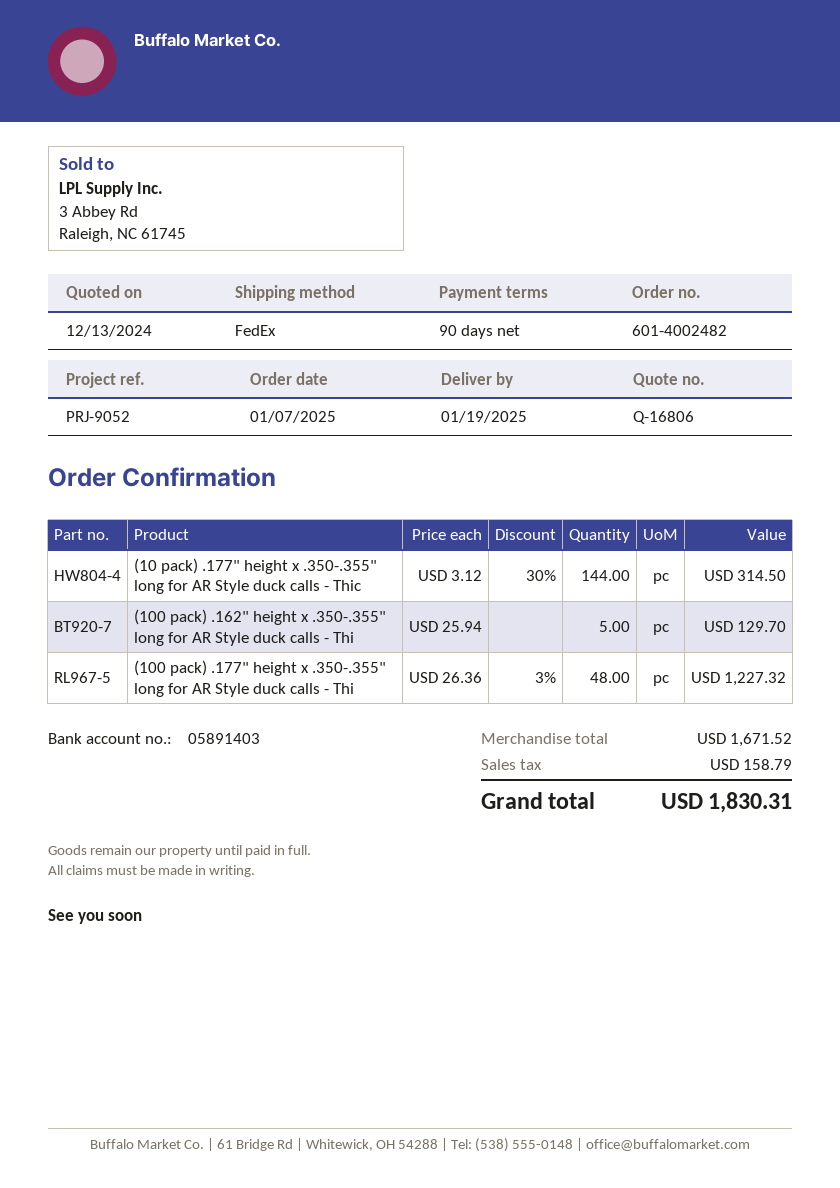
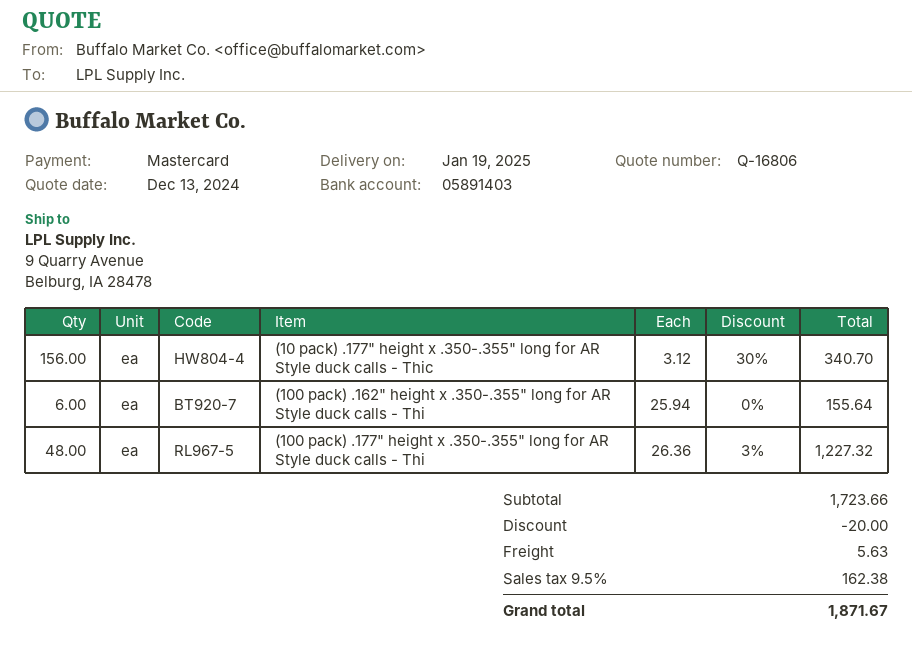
(10 pack) .177" height x .350-.355" long for AR Style duck calls - Thic: 144 x 3.12 - 30% = 314.50 -> 156 x 3.12 - 30% = 340.70
(100 pack) .162" height x .350-.355" long for AR Style duck calls - Thi: 5 x 25.94 = 129.70 -> 6 x 25.94 = 155.64
subtotal: 1671.52 -> 1723.66
discount: none -> 20.00
shipping: none -> 5.63
tax: 158.79 -> 162.38
total: 1830.31 -> 1871.67

